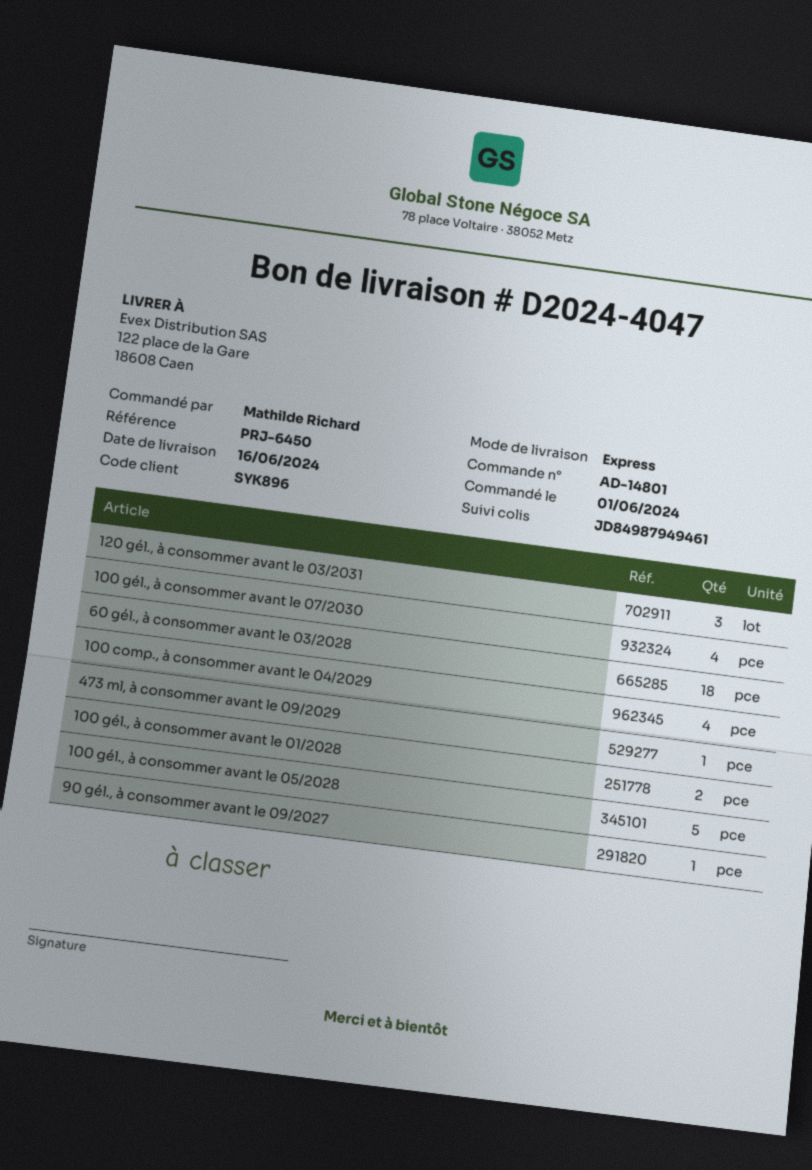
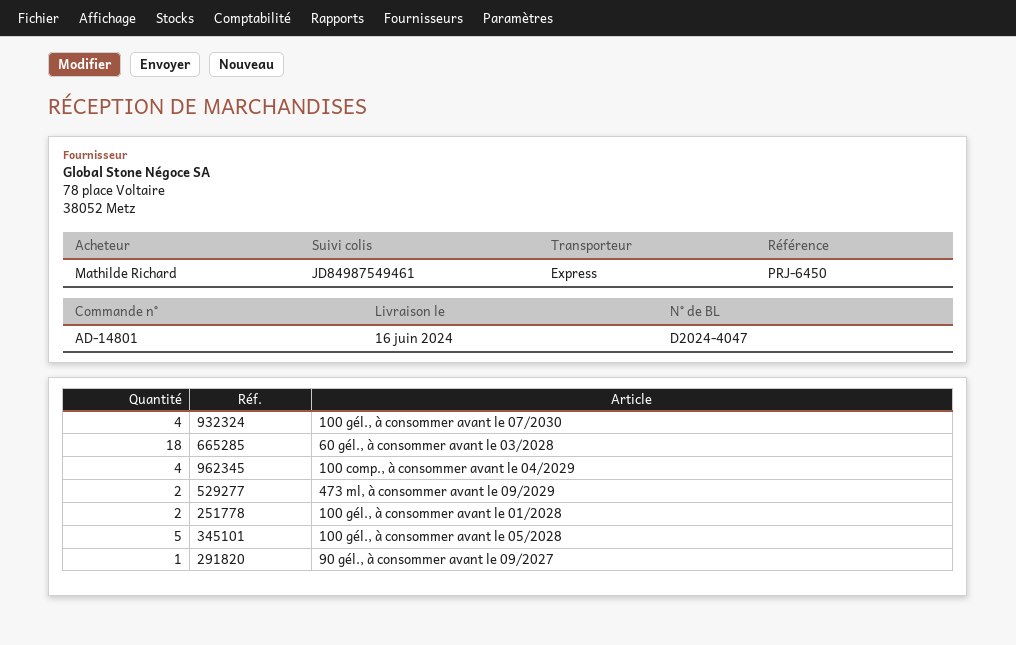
tracking number: JD84987949461 -> JD84987549461
120 gél., à consommer avant le 03/2031: 3 -> none
473 ml, à consommer avant le 09/2029: 1 -> 2

